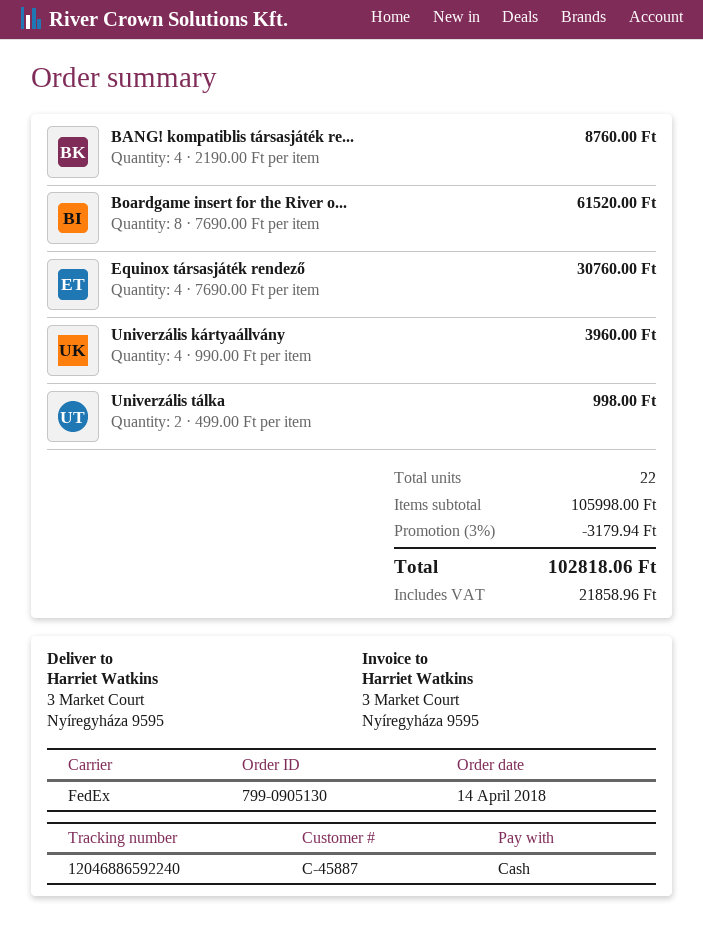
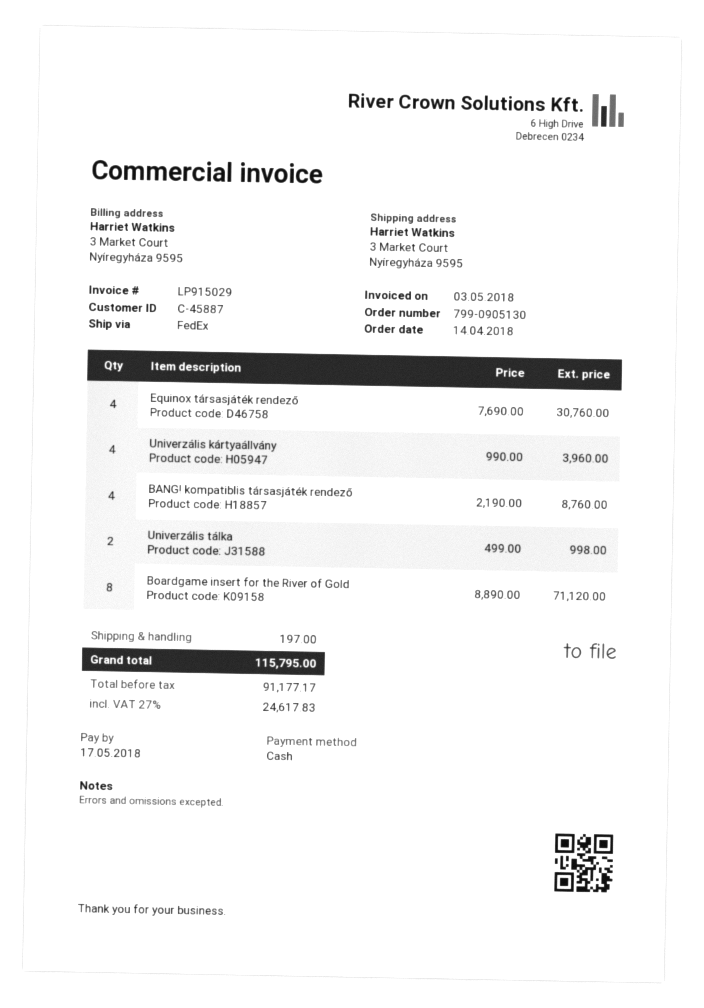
Boardgame insert for the River o...: 8 x 7690.00 = 61520.00 -> 8 x 8890.00 = 71120.00
discount: 3% = 3179.94 -> none
shipping: none -> 197.00
tax: 21858.96 -> 24617.83
total: 102818.06 -> 115795.00

